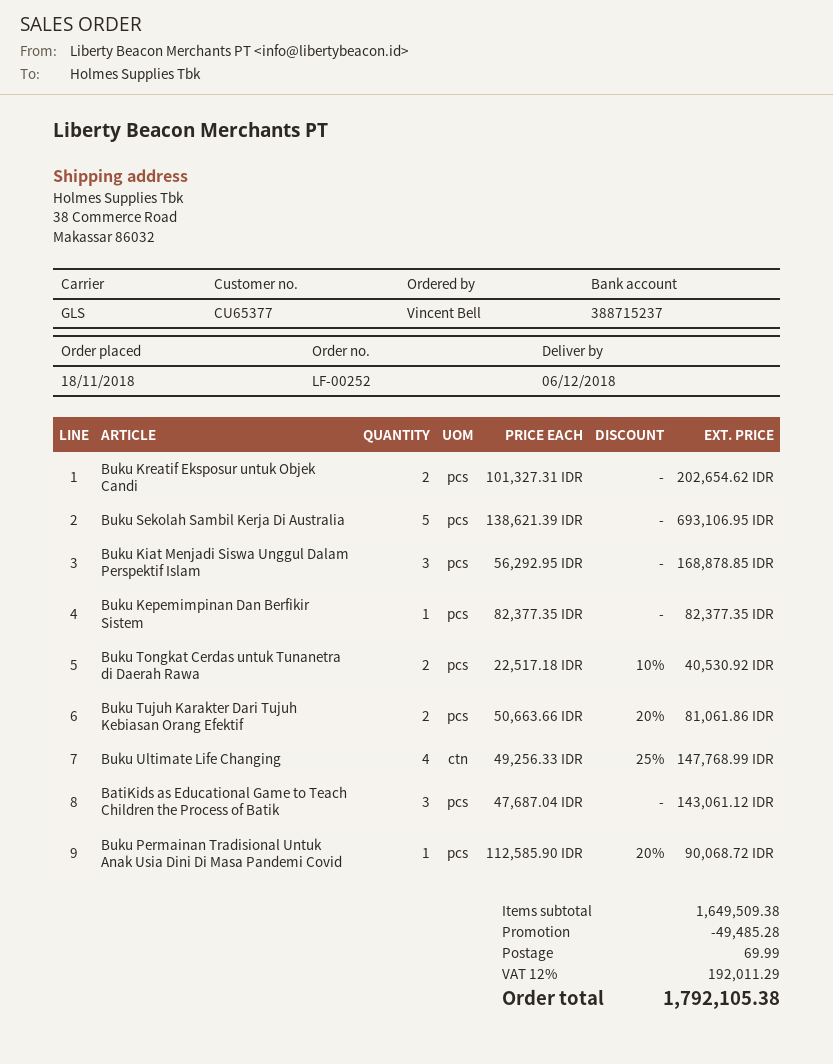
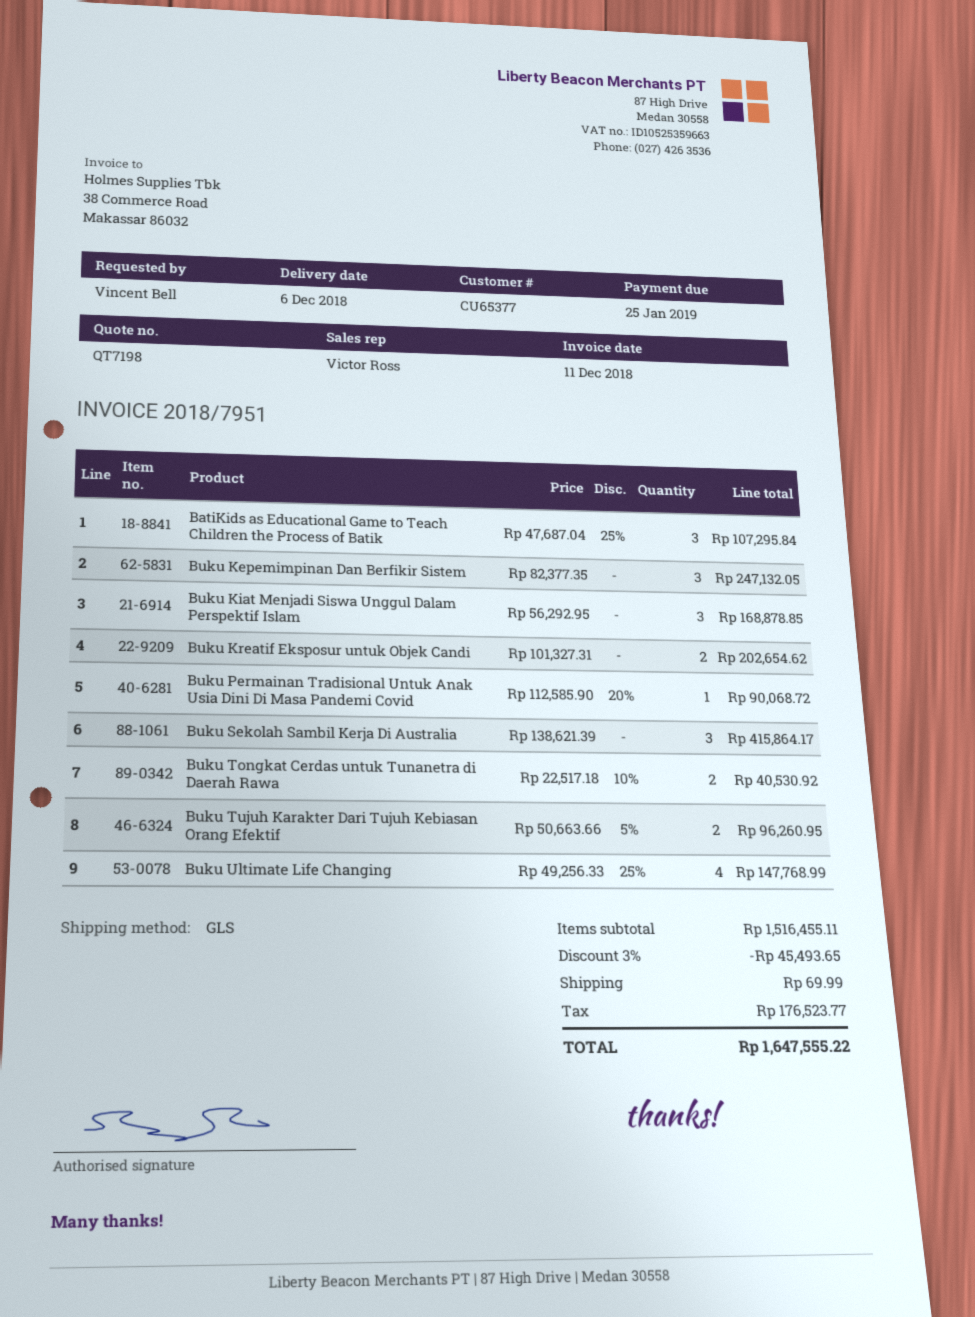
Buku Sekolah Sambil Kerja Di Australia: 5 x 138621.39 = 693106.95 -> 3 x 138621.39 = 415864.17
Buku Kepemimpinan Dan Berfikir Sistem: 1 x 82377.35 = 82377.35 -> 3 x 82377.35 = 247132.05
Buku Tujuh Karakter Dari Tujuh Kebiasan Orang Efektif: 2 x 50663.66 - 20% = 81061.86 -> 2 x 50663.66 - 5% = 96260.95
BatiKids as Educational Game to Teach Children the Process of Batik: 3 x 47687.04 = 143061.12 -> 3 x 47687.04 - 25% = 107295.84
subtotal: 1649509.38 -> 1516455.11
discount: 49485.28 -> 45493.65
tax: 192011.29 -> 176523.77
total: 1792105.38 -> 1647555.22

